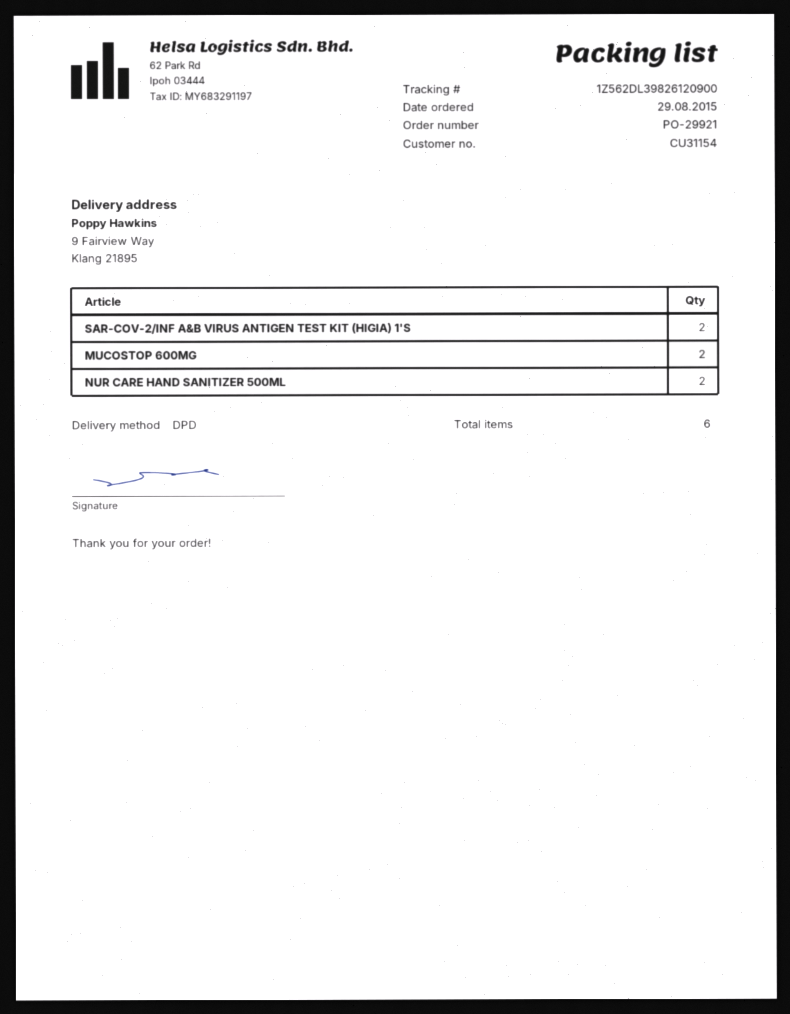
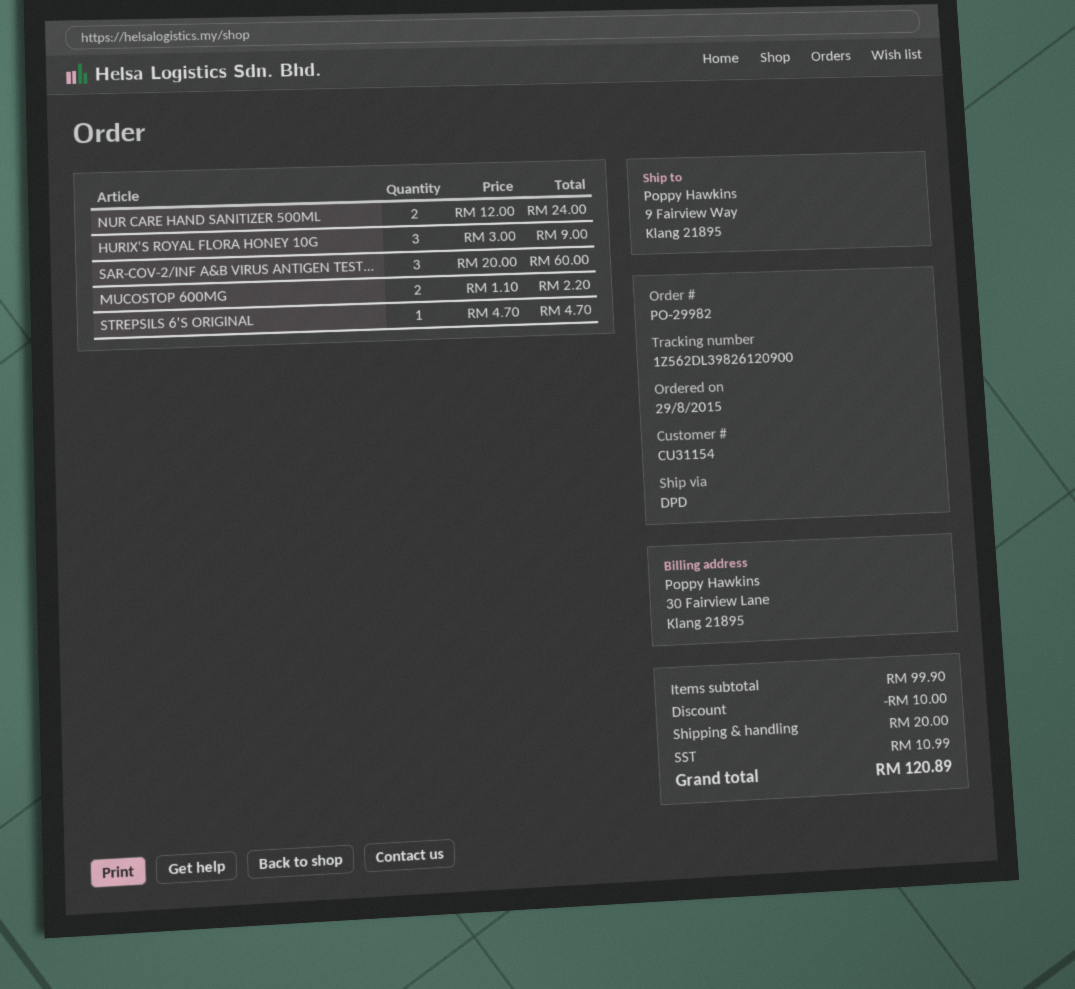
order number: PO-29921 -> PO-29982
SAR-COV-2/INF A&B VIRUS ANTIGEN TEST KIT (HIGIA) 1'S: 2 -> 3
HURIX'S ROYAL FLORA HONEY 10G: none -> 3
STREPSILS 6'S ORIGINAL: none -> 1

